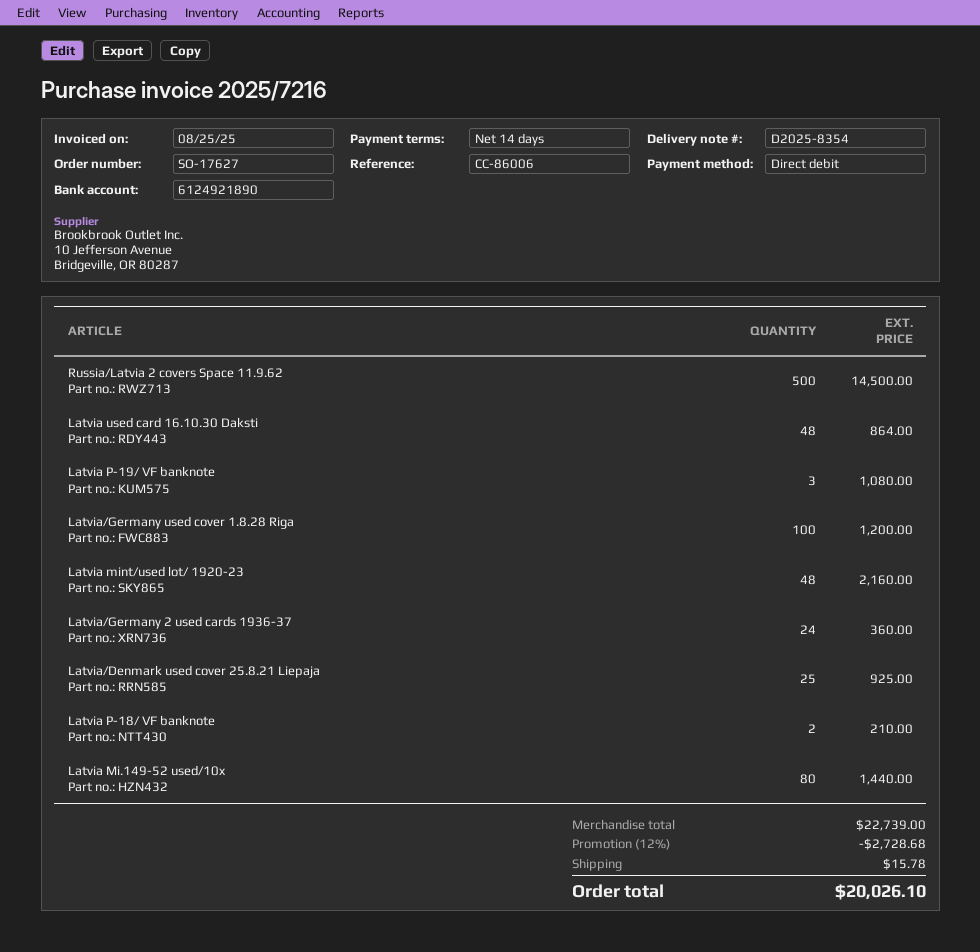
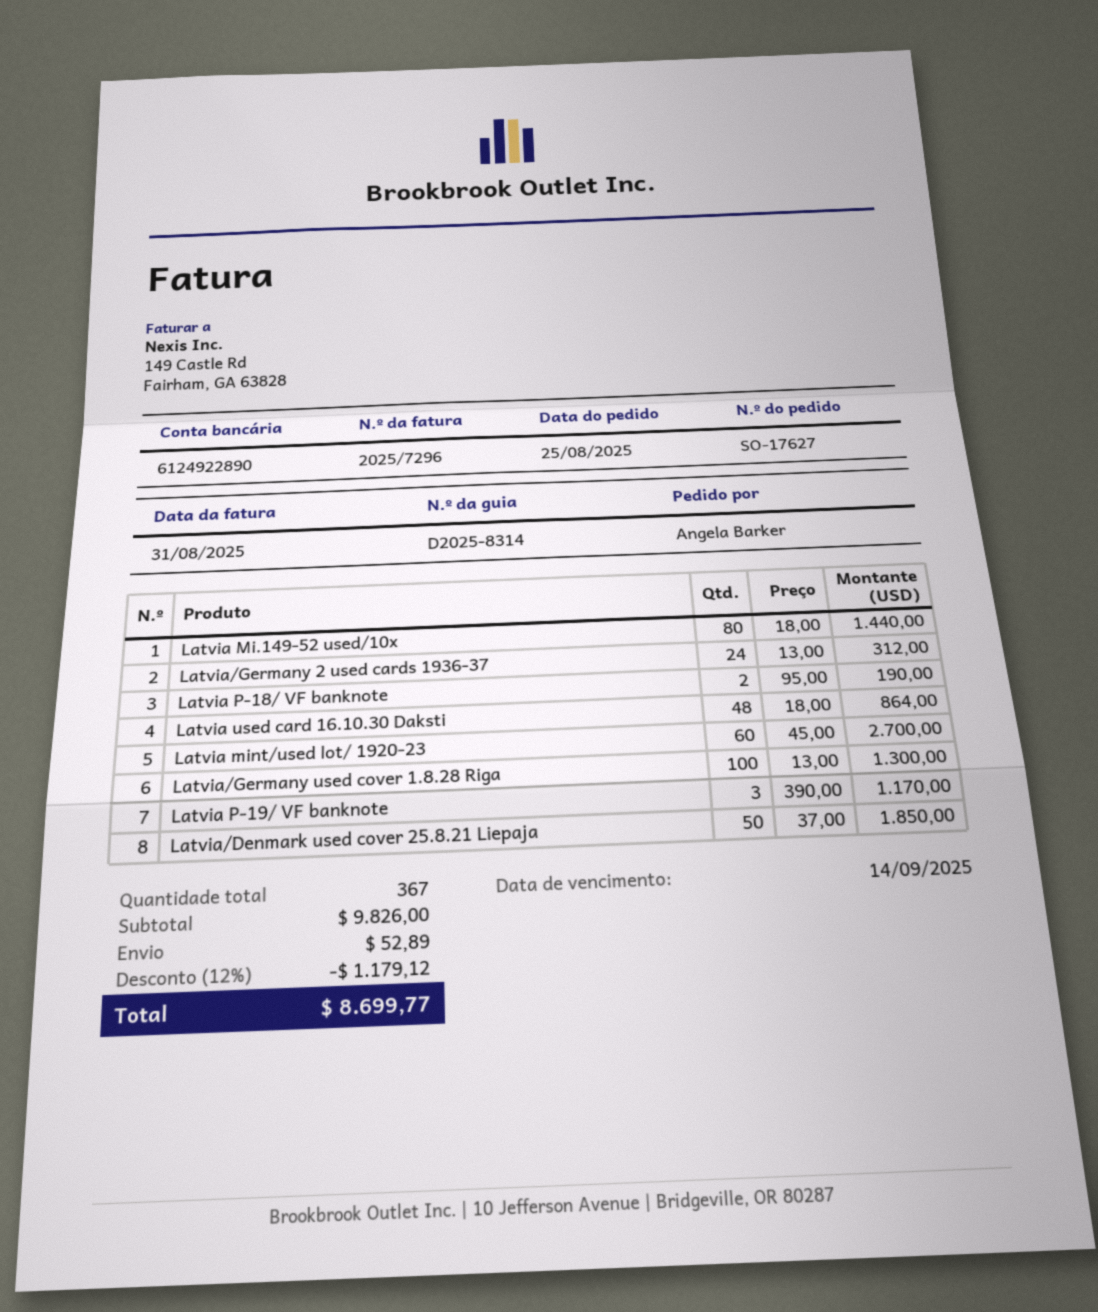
delivery note number: D2025-8354 -> D2025-8314
invoice number: 2025/7216 -> 2025/7296
invoice date: 2025-08-25 -> 2025-08-31
bank account: 6124921890 -> 6124922890
Russia/Latvia 2 covers Space 11.9.62: 500 for 14500.00 -> none
Latvia P-19/ VF banknote: 3 for 1080.00 -> 3 for 1170.00
Latvia/Germany used cover 1.8.28 Riga: 100 for 1200.00 -> 100 for 1300.00
Latvia mint/used lot/ 1920-23: 48 for 2160.00 -> 60 for 2700.00
Latvia/Germany 2 used cards 1936-37: 24 for 360.00 -> 24 for 312.00
Latvia/Denmark used cover 25.8.21 Liepaja: 25 for 925.00 -> 50 for 1850.00
Latvia P-18/ VF banknote: 2 for 210.00 -> 2 for 190.00
subtotal: 22739.00 -> 9826.00
discount: 12% = 2728.68 -> 12% = 1179.12
shipping: 15.78 -> 52.89
total: 20026.10 -> 8699.77

